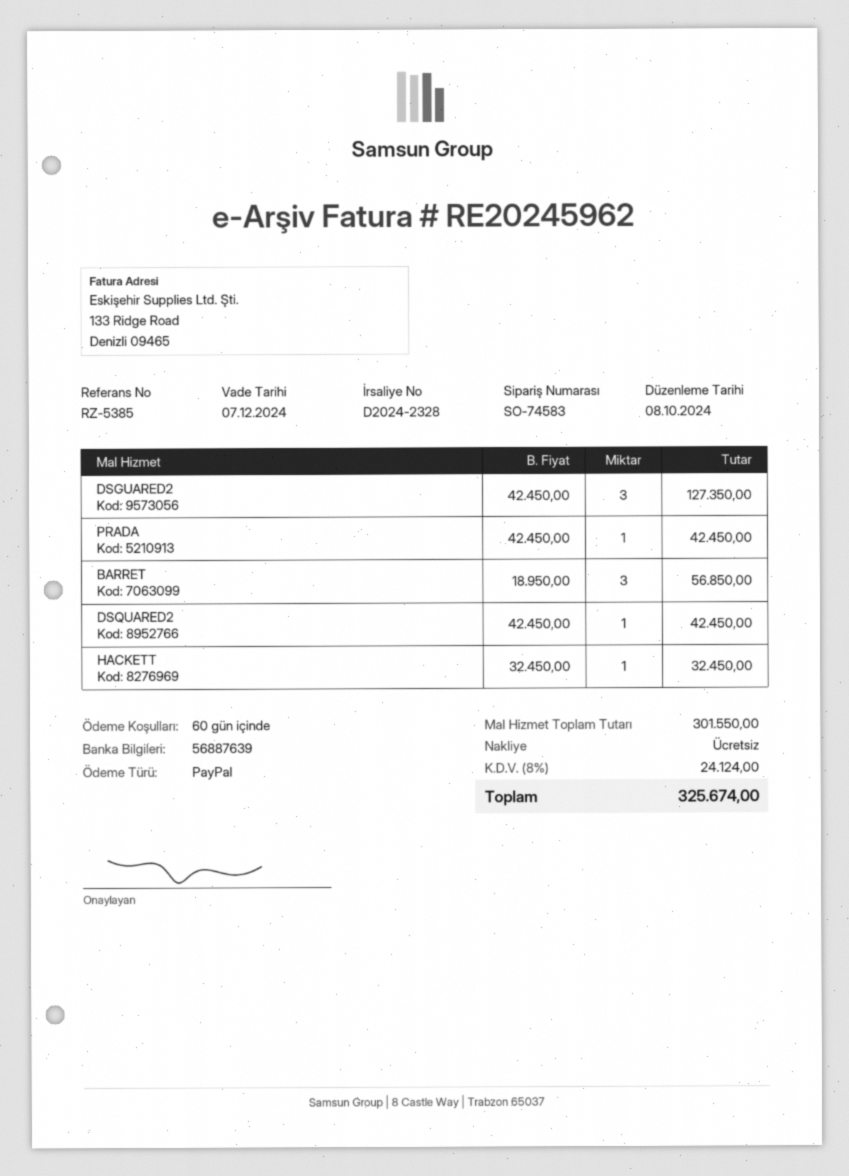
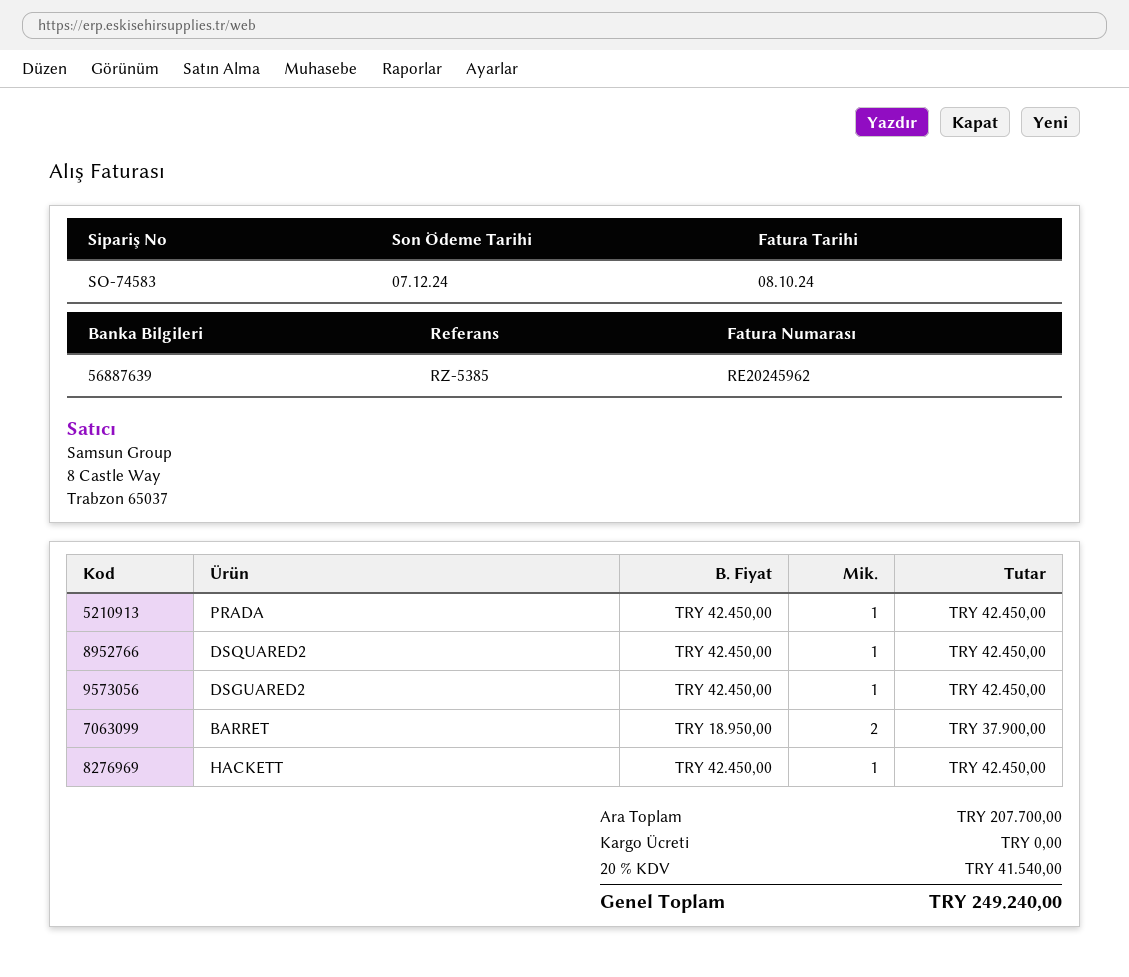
DSGUARED2: 3 x 42450.00 = 127350.00 -> 1 x 42450.00 = 42450.00
BARRET: 3 x 18950.00 = 56850.00 -> 2 x 18950.00 = 37900.00
HACKETT: 1 x 32450.00 = 32450.00 -> 1 x 42450.00 = 42450.00
subtotal: 301550.00 -> 207700.00
tax: 8% = 24124.00 -> 20% = 41540.00
total: 325674.00 -> 249240.00

